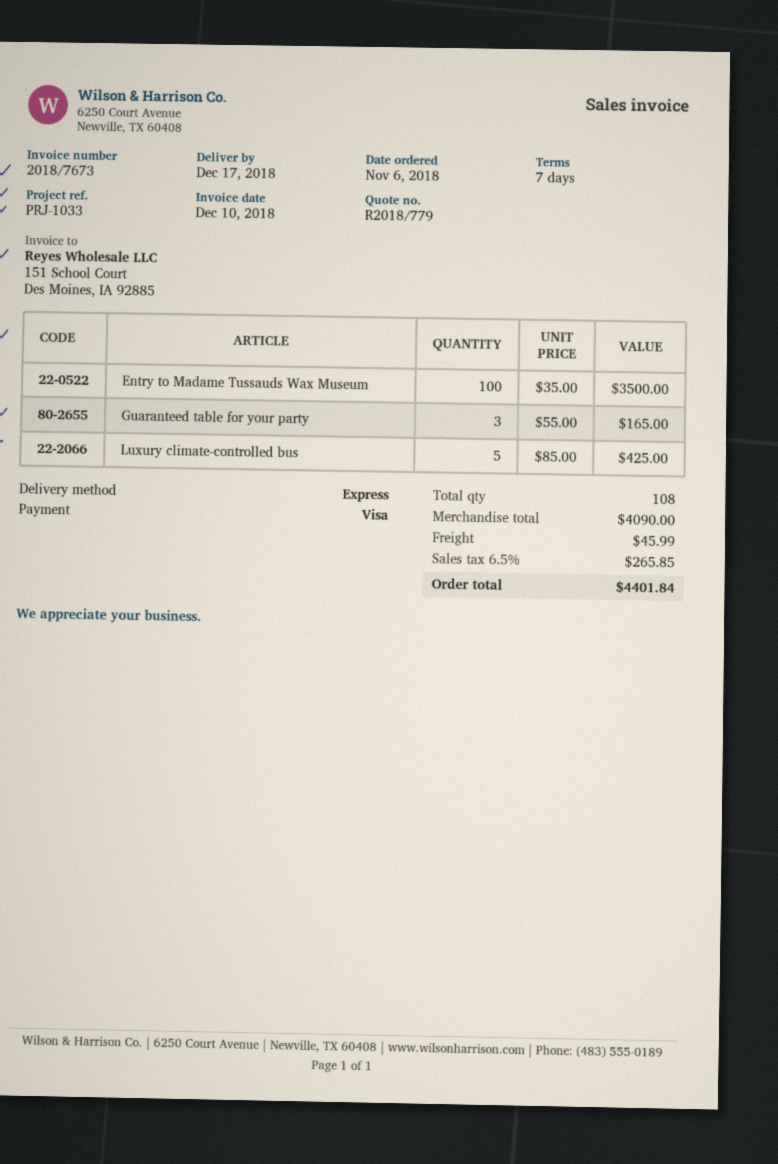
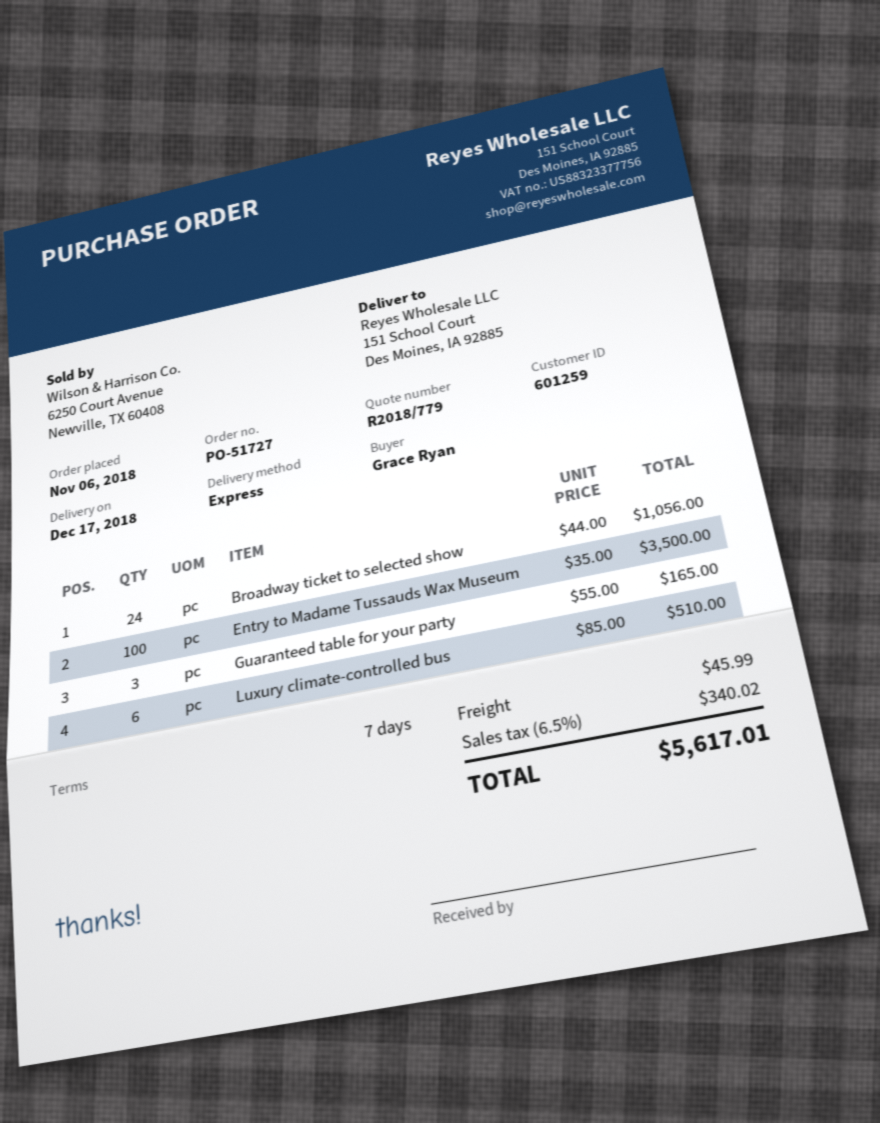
Luxury climate-controlled bus: 5 x 85.00 = 425.00 -> 6 x 85.00 = 510.00
Broadway ticket to selected show: none -> 24 x 44.00 = 1056.00
tax: 6.5% = 265.85 -> 6.5% = 340.02
total: 4401.84 -> 5617.01

